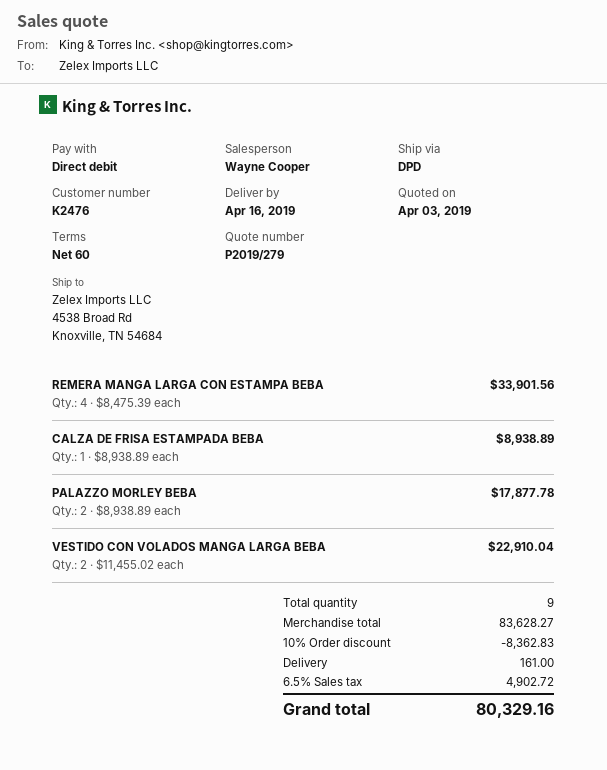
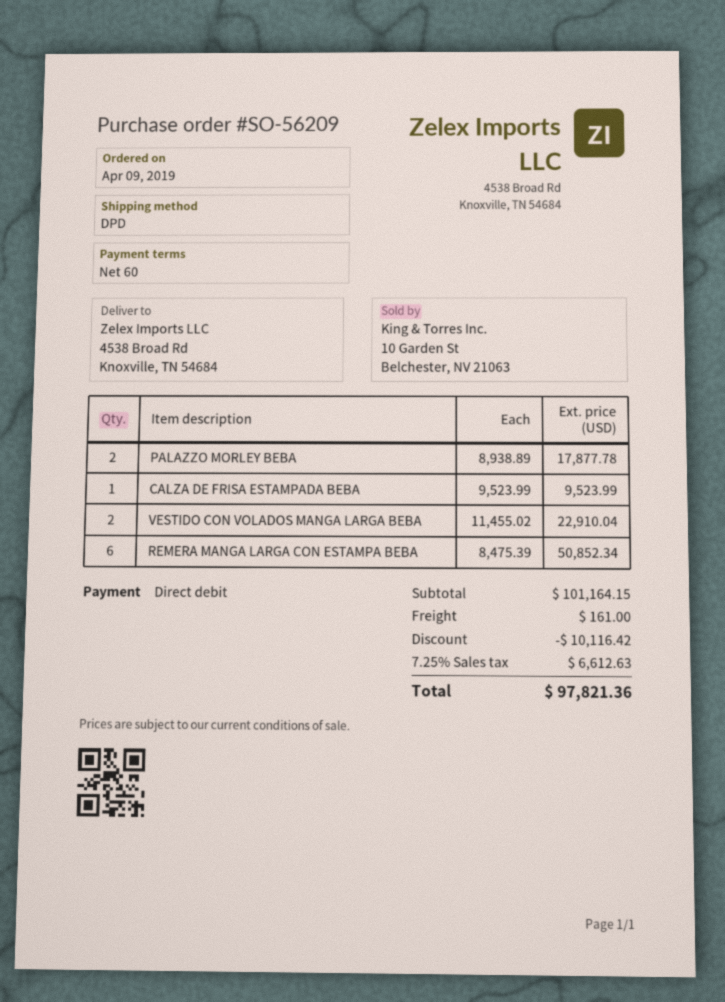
REMERA MANGA LARGA CON ESTAMPA BEBA: 4 x 8475.39 = 33901.56 -> 6 x 8475.39 = 50852.34
CALZA DE FRISA ESTAMPADA BEBA: 1 x 8938.89 = 8938.89 -> 1 x 9523.99 = 9523.99
subtotal: 83628.27 -> 101164.15
discount: 8362.83 -> 10116.42
tax: 6.5% = 4902.72 -> 7.25% = 6612.63
total: 80329.16 -> 97821.36

